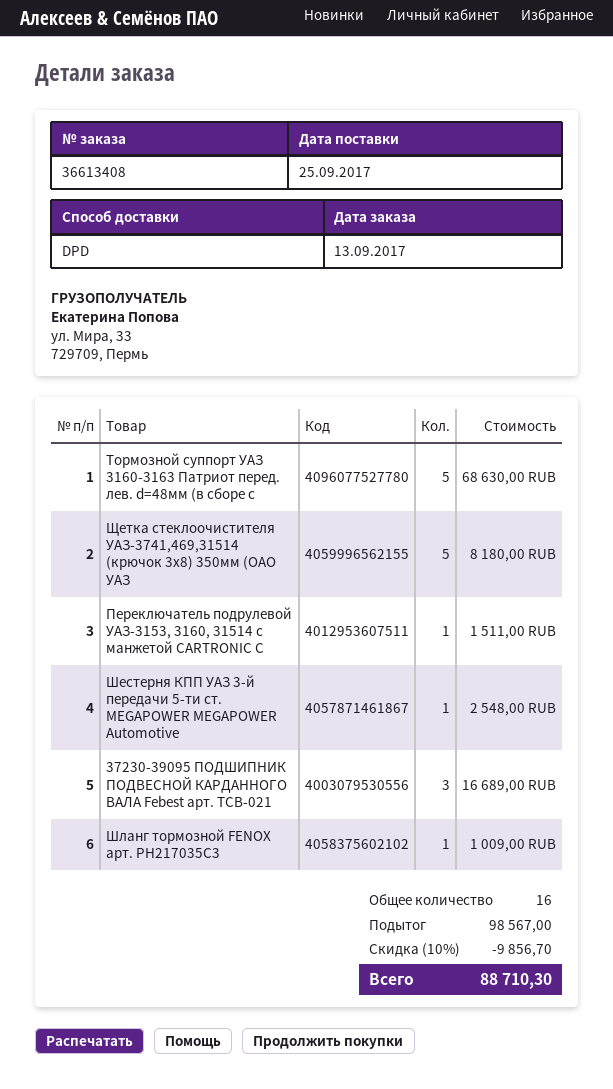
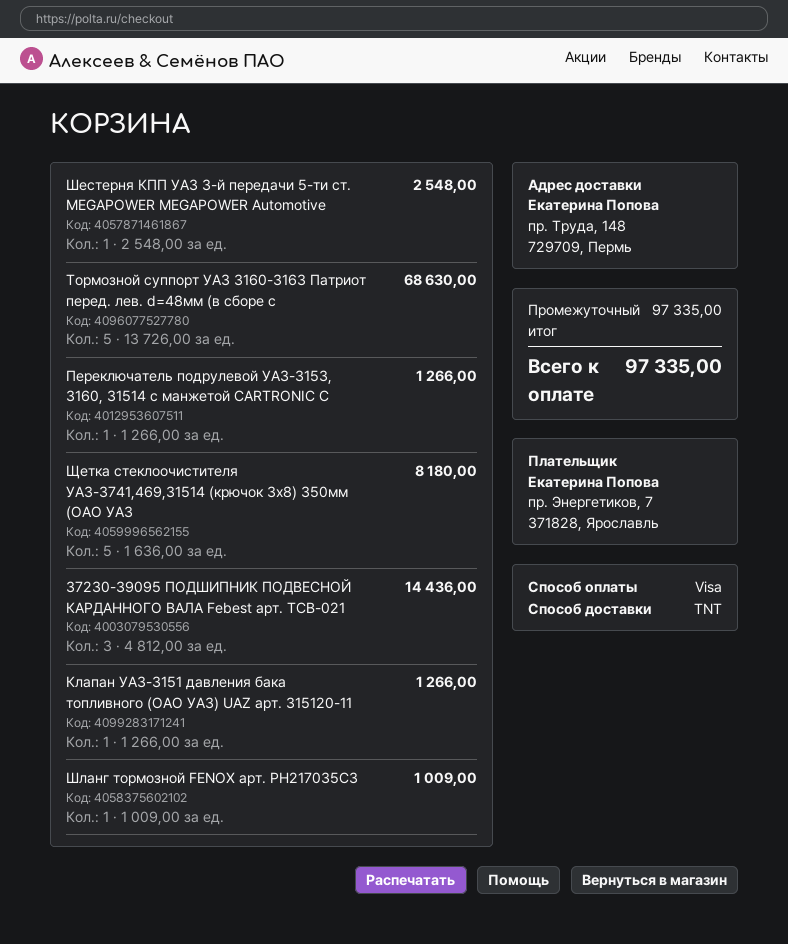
shipping method: DPD -> TNT
ship to: ул. Мира, 33, 729709, Пермь -> пр. Труда, 148, 729709, Пермь
Переключатель подрулевой УАЗ-3153, 3160, 31514 с манжетой CARTRONIC C: 1 for 1511.00 -> 1 for 1266.00
37230-39095 ПОДШИПНИК ПОДВЕСНОЙ КАРДАННОГО ВАЛА Febest арт. TCB-021: 3 for 16689.00 -> 3 for 14436.00
Клапан УАЗ-3151 давления бака топливного (ОАО УАЗ) UAZ арт. 315120-11: none -> 1 for 1266.00
subtotal: 98567.00 -> 97335.00
discount: 10% = 9856.70 -> none
total: 88710.30 -> 97335.00

